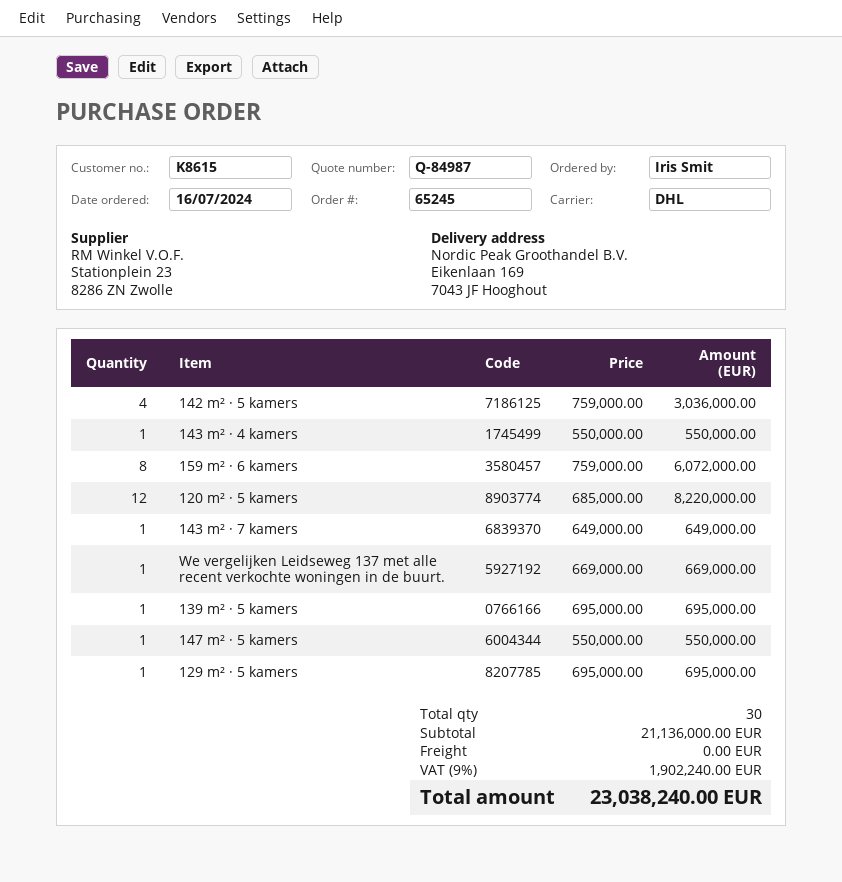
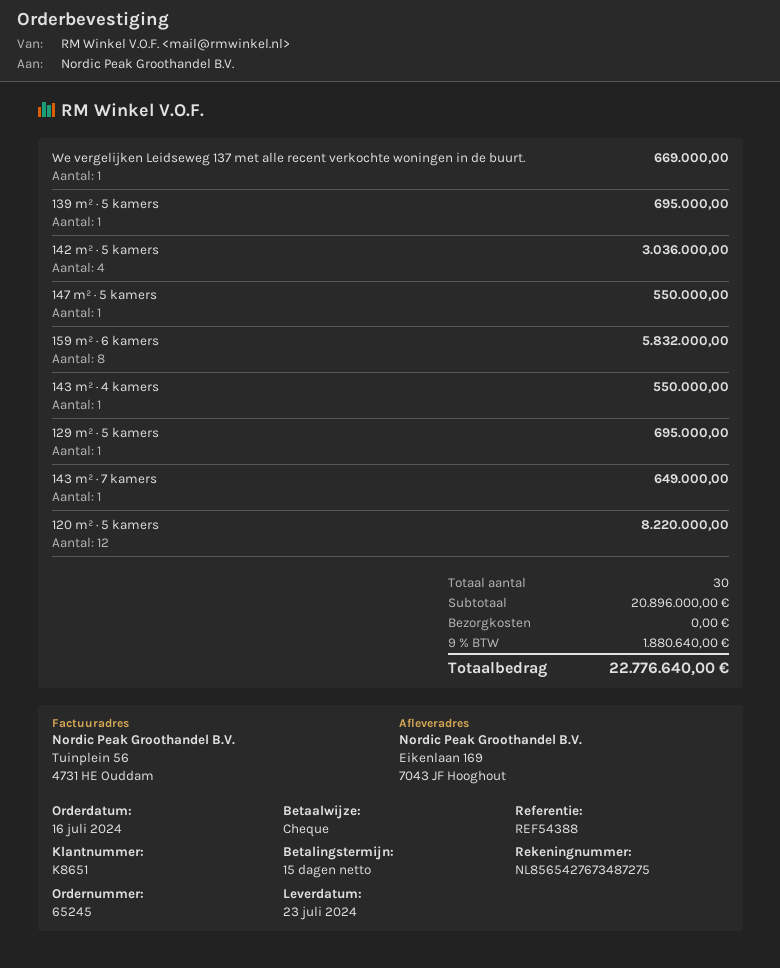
customer number: K8615 -> K8651
159 m² · 6 kamers: 8 for 6072000.00 -> 8 for 5832000.00
subtotal: 21136000.00 -> 20896000.00
tax: 9% = 1902240.00 -> 9% = 1880640.00
total: 23038240.00 -> 22776640.00

